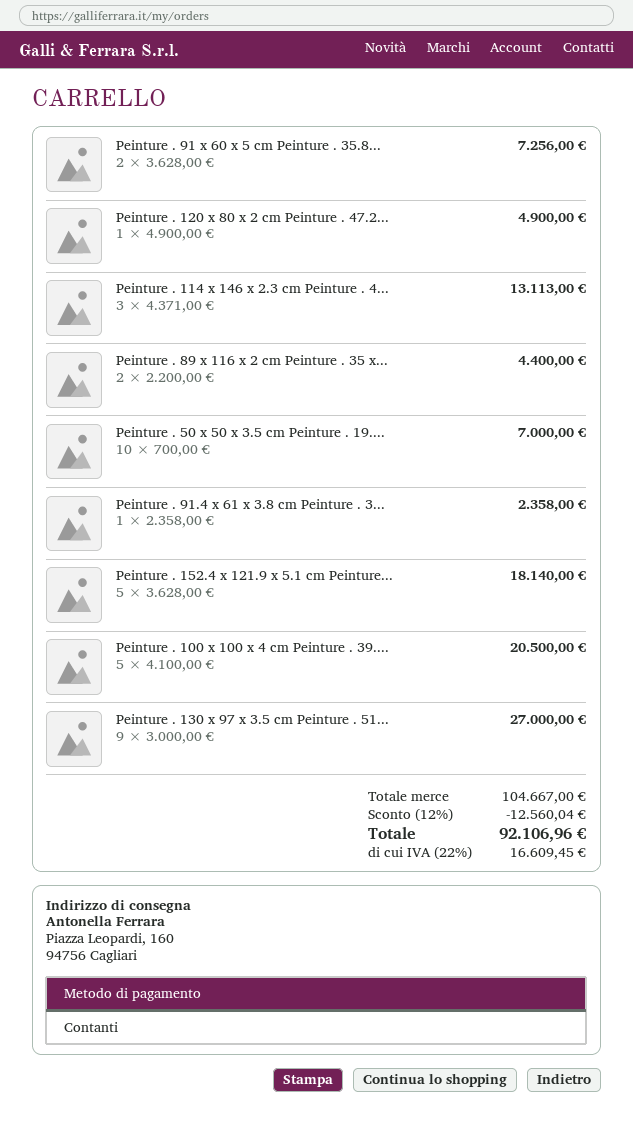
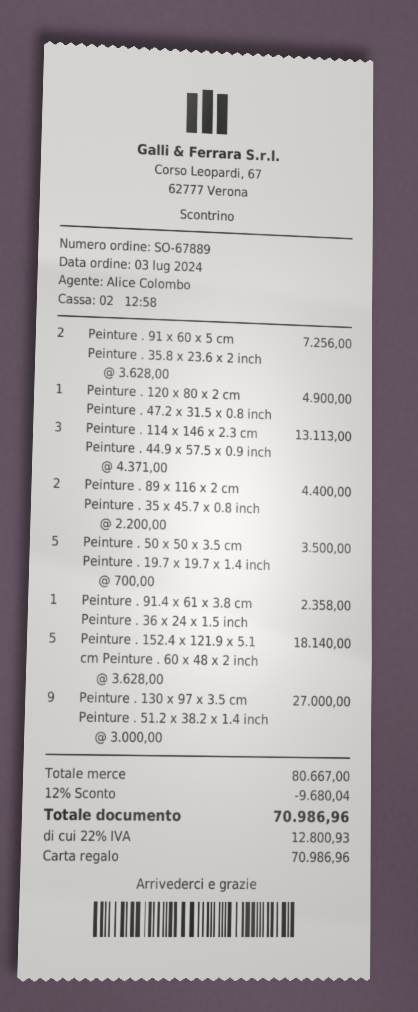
payment method: cash -> gift card
Peinture . 50 x 50 x 3.5 cm Peinture . 19....: 10 x 700.00 = 7000.00 -> 5 x 700.00 = 3500.00
Peinture . 100 x 100 x 4 cm Peinture . 39....: 5 x 4100.00 = 20500.00 -> none
subtotal: 104667.00 -> 80667.00
discount: 12% = 12560.04 -> 12% = 9680.04
tax: 22% = 16609.45 -> 22% = 12800.93
total: 92106.96 -> 70986.96

